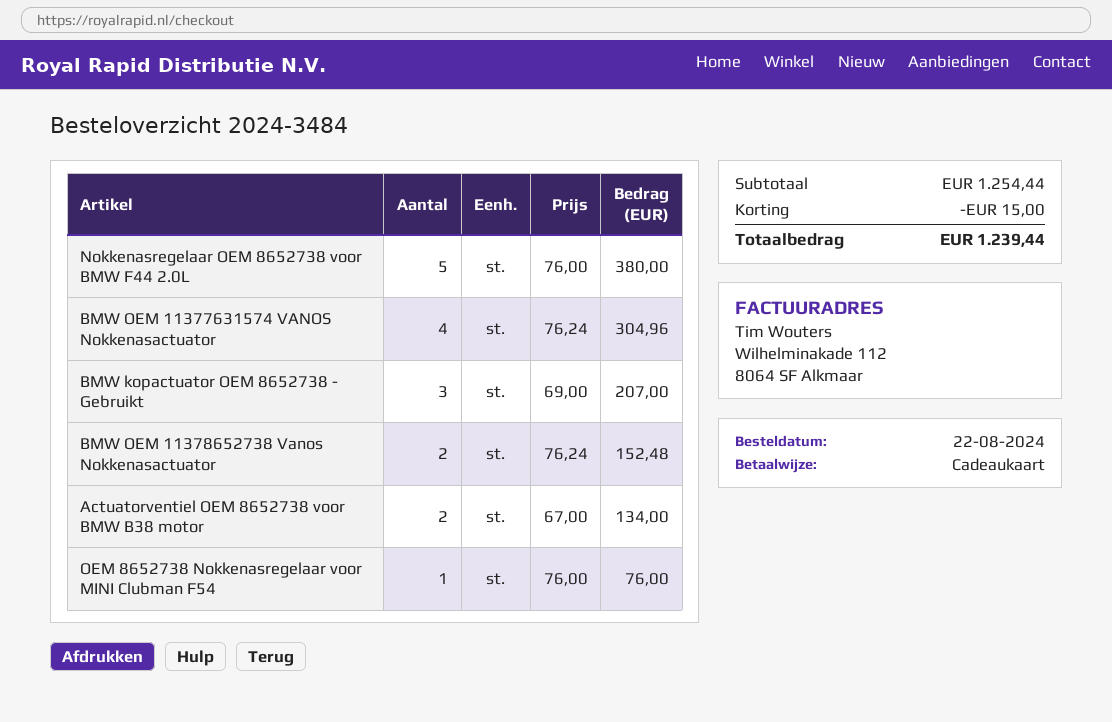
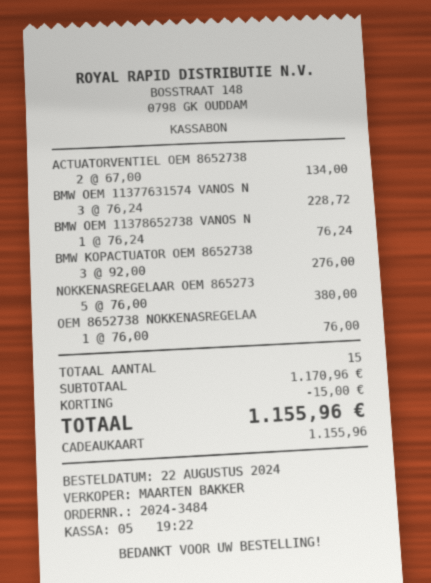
BMW OEM 11377631574 VANOS Nokkenasactuator: 4 x 76.24 = 304.96 -> 3 x 76.24 = 228.72
BMW kopactuator OEM 8652738 - Gebruikt: 3 x 69.00 = 207.00 -> 3 x 92.00 = 276.00
BMW OEM 11378652738 Vanos Nokkenasactuator: 2 x 76.24 = 152.48 -> 1 x 76.24 = 76.24
subtotal: 1254.44 -> 1170.96
total: 1239.44 -> 1155.96

